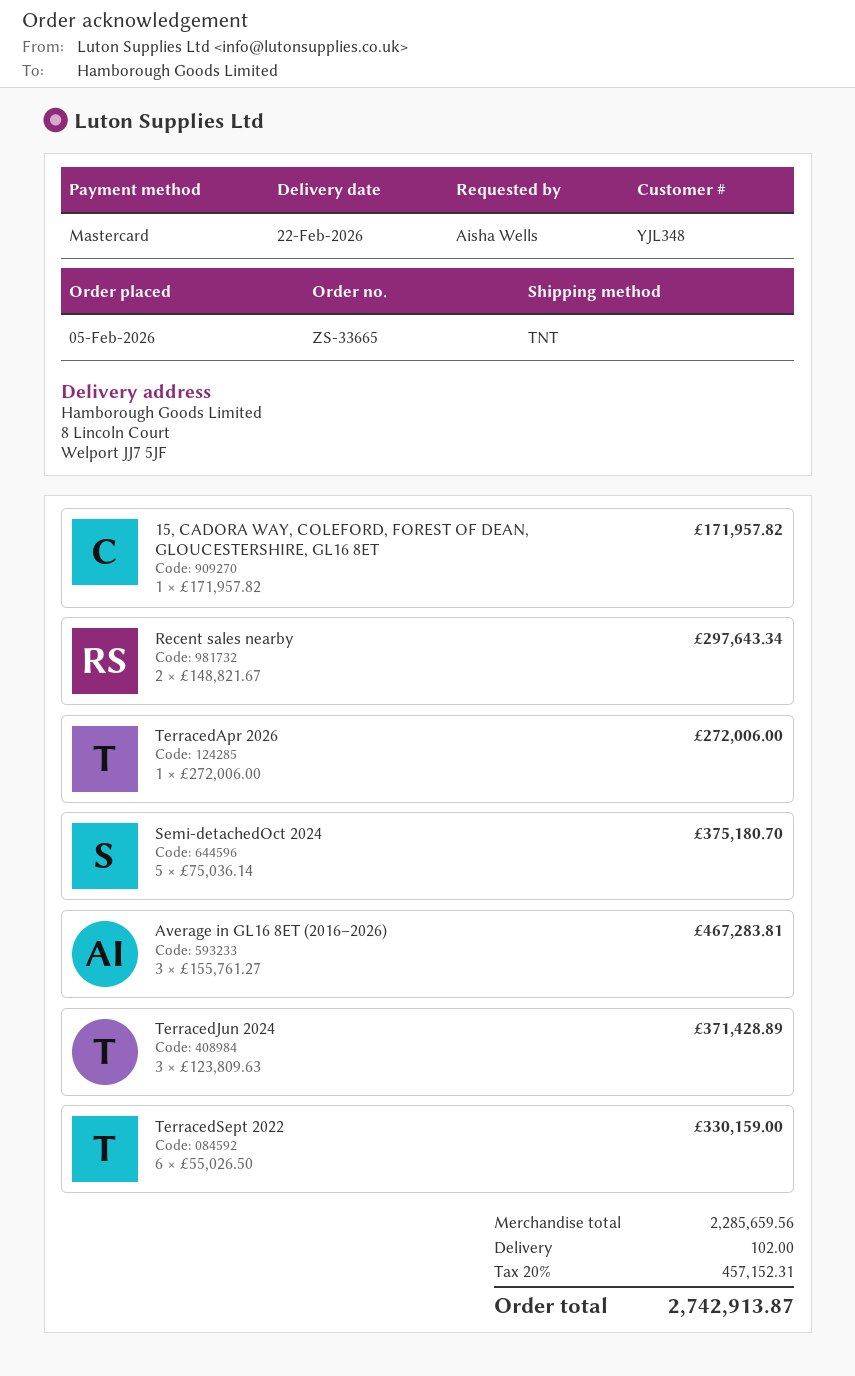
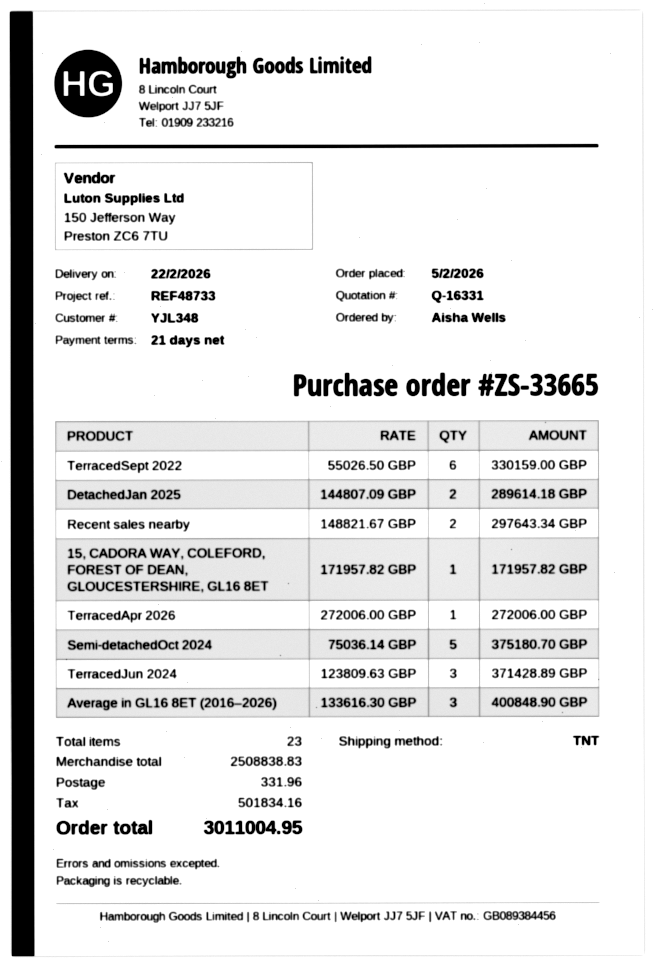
Average in GL16 8ET (2016–2026): 3 x 155761.27 = 467283.81 -> 3 x 133616.30 = 400848.90
DetachedJan 2025: none -> 2 x 144807.09 = 289614.18
subtotal: 2285659.56 -> 2508838.83
shipping: 102.00 -> 331.96
tax: 457152.31 -> 501834.16
total: 2742913.87 -> 3011004.95

